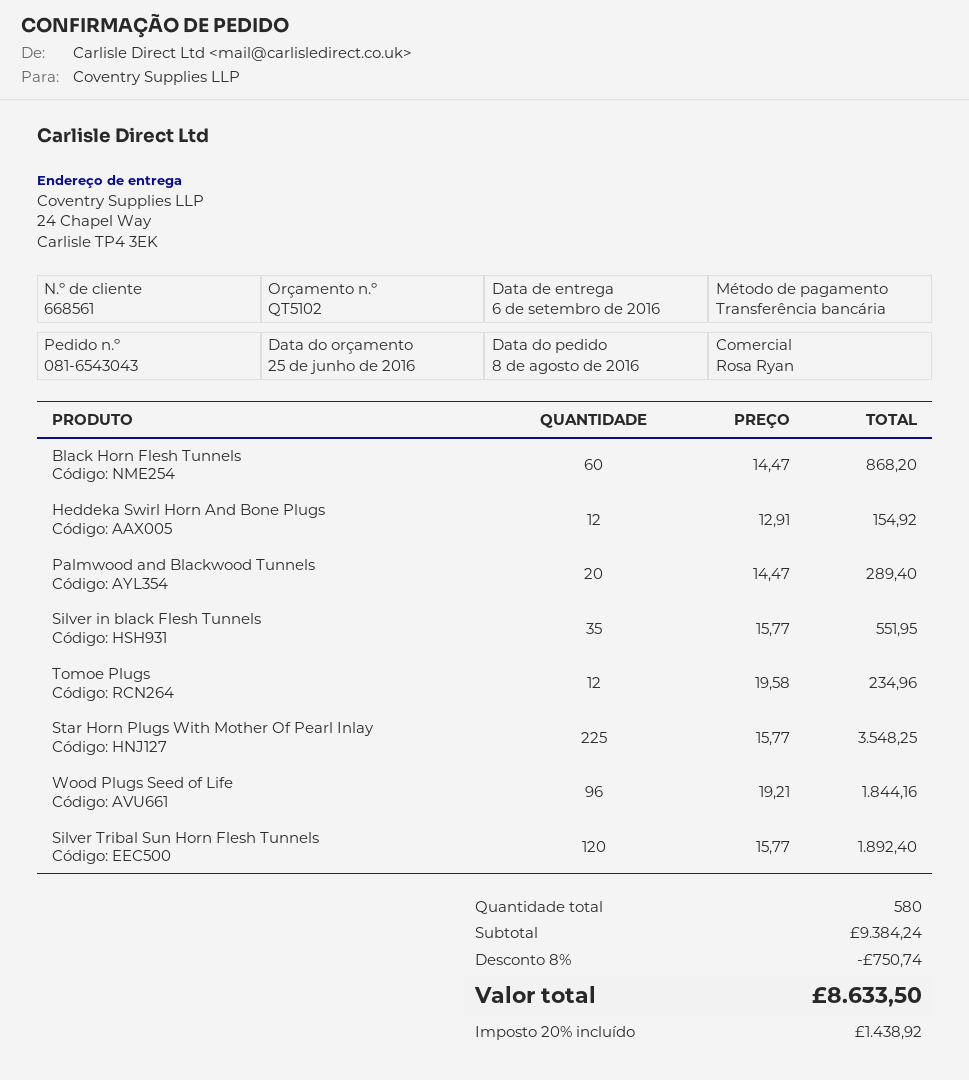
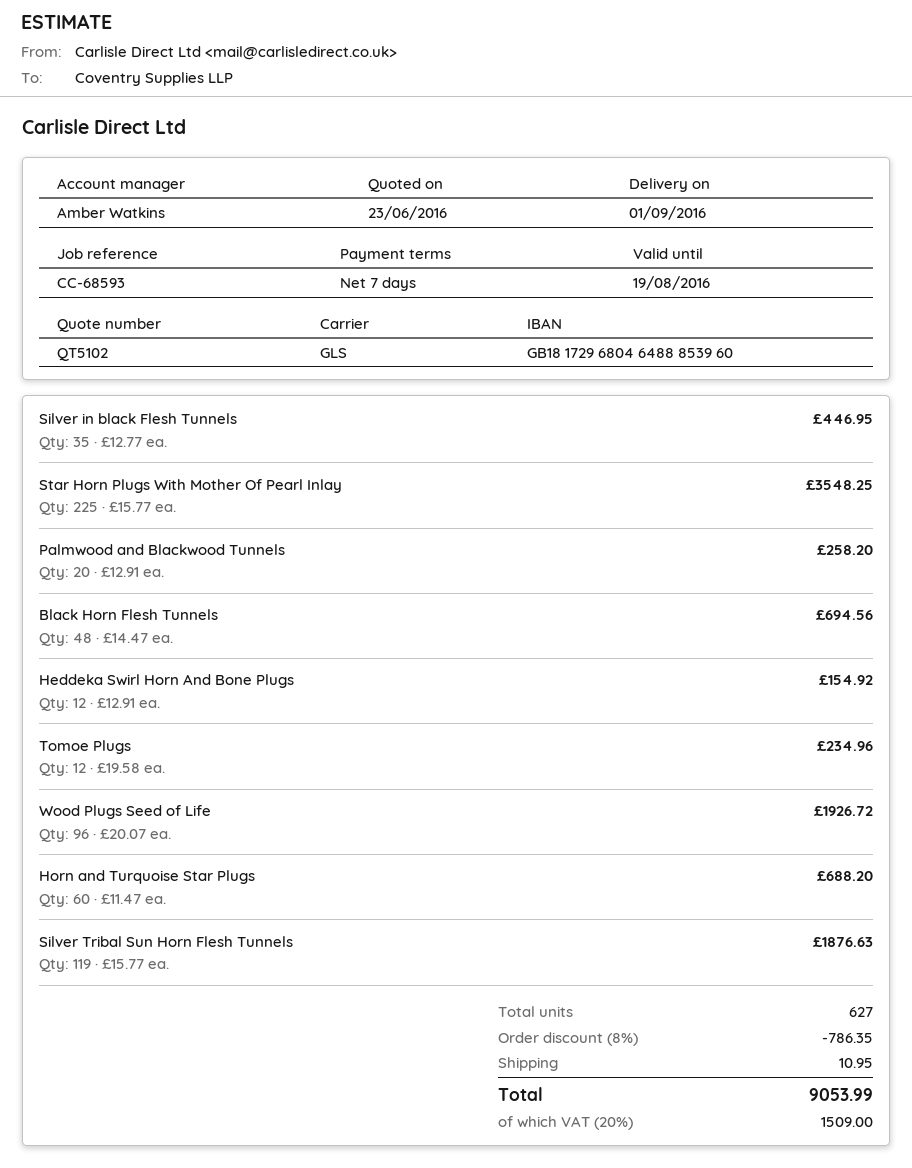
quote date: 2016-06-25 -> 2016-06-23
delivery date: 2016-09-06 -> 2016-09-01
sales rep: Rosa Ryan -> Amber Watkins
Black Horn Flesh Tunnels: 60 x 14.47 = 868.20 -> 48 x 14.47 = 694.56
Palmwood and Blackwood Tunnels: 20 x 14.47 = 289.40 -> 20 x 12.91 = 258.20
Silver in black Flesh Tunnels: 35 x 15.77 = 551.95 -> 35 x 12.77 = 446.95
Wood Plugs Seed of Life: 96 x 19.21 = 1844.16 -> 96 x 20.07 = 1926.72
Silver Tribal Sun Horn Flesh Tunnels: 120 x 15.77 = 1892.40 -> 119 x 15.77 = 1876.63
Horn and Turquoise Star Plugs: none -> 60 x 11.47 = 688.20
total quantity: 580 -> 627
discount: 8% = 750.74 -> 8% = 786.35
shipping: none -> 10.95
tax: 20% = 1438.92 -> 20% = 1509.00
total: 8633.50 -> 9053.99

